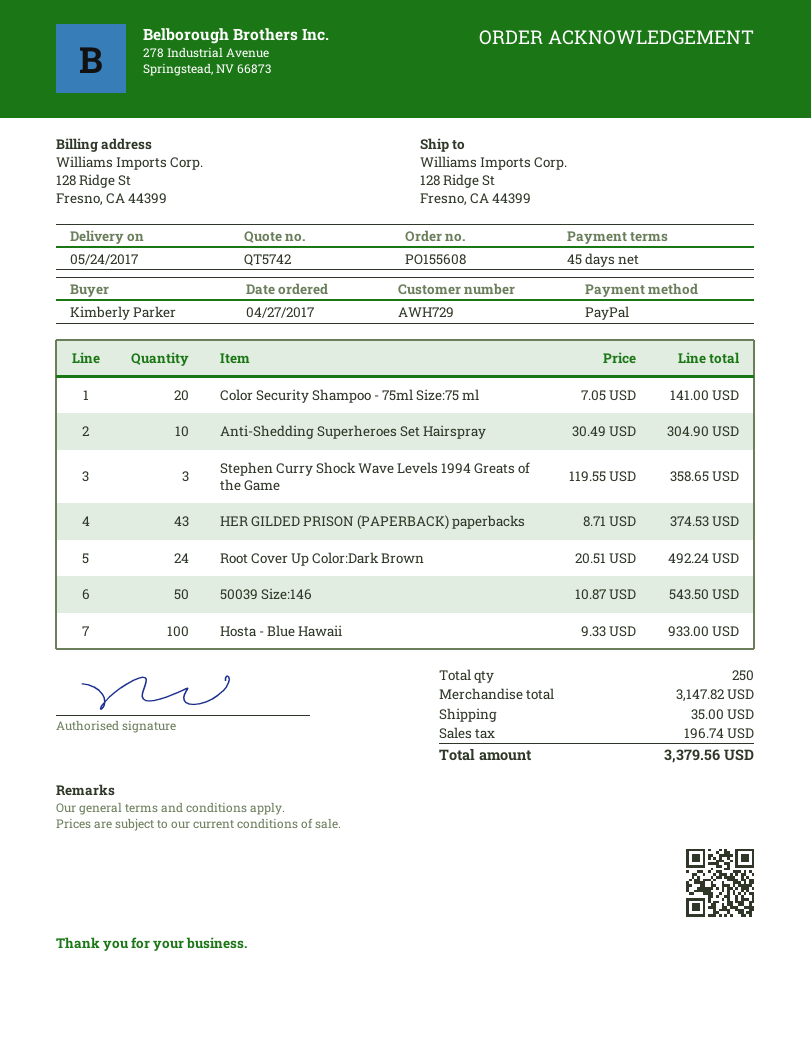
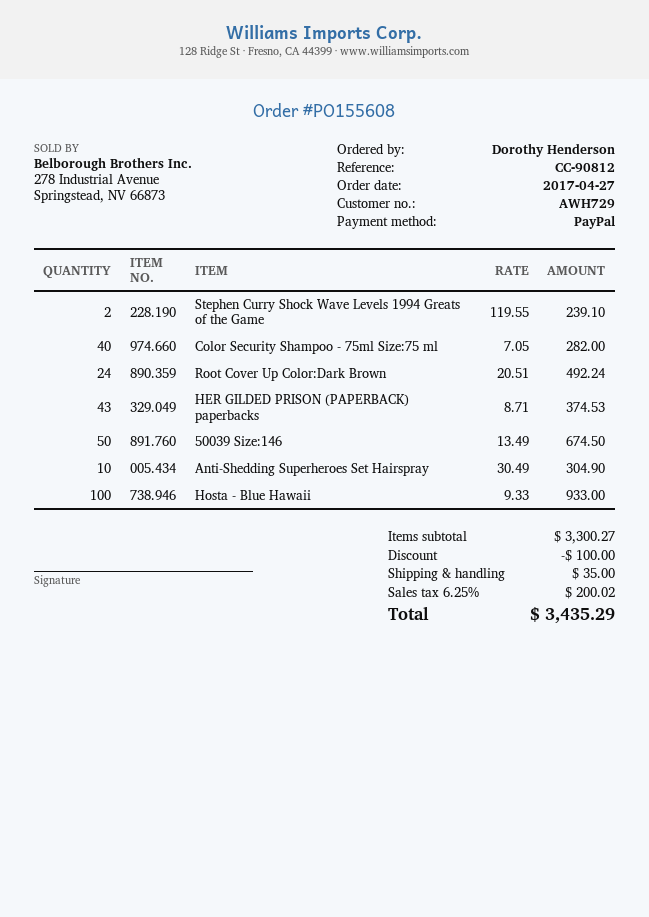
ordered by: Kimberly Parker -> Dorothy Henderson
Color Security Shampoo - 75ml Size:75 ml: 20 x 7.05 = 141.00 -> 40 x 7.05 = 282.00
Stephen Curry Shock Wave Levels 1994 Greats of the Game: 3 x 119.55 = 358.65 -> 2 x 119.55 = 239.10
50039 Size:146: 50 x 10.87 = 543.50 -> 50 x 13.49 = 674.50
subtotal: 3147.82 -> 3300.27
discount: none -> 100.00
tax: 196.74 -> 200.02
total: 3379.56 -> 3435.29

